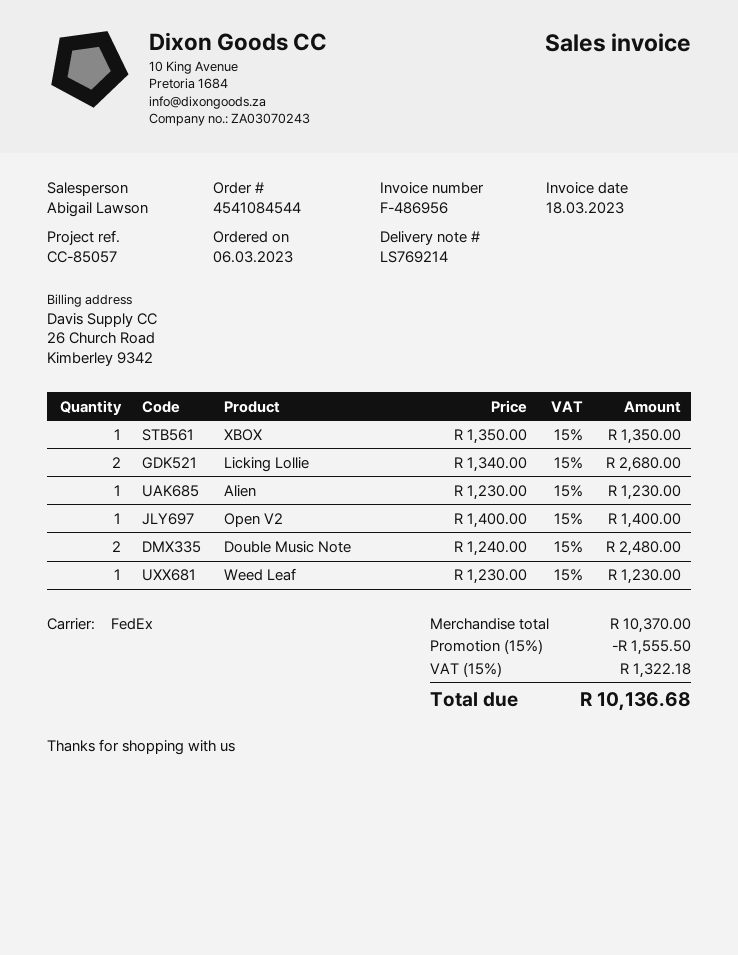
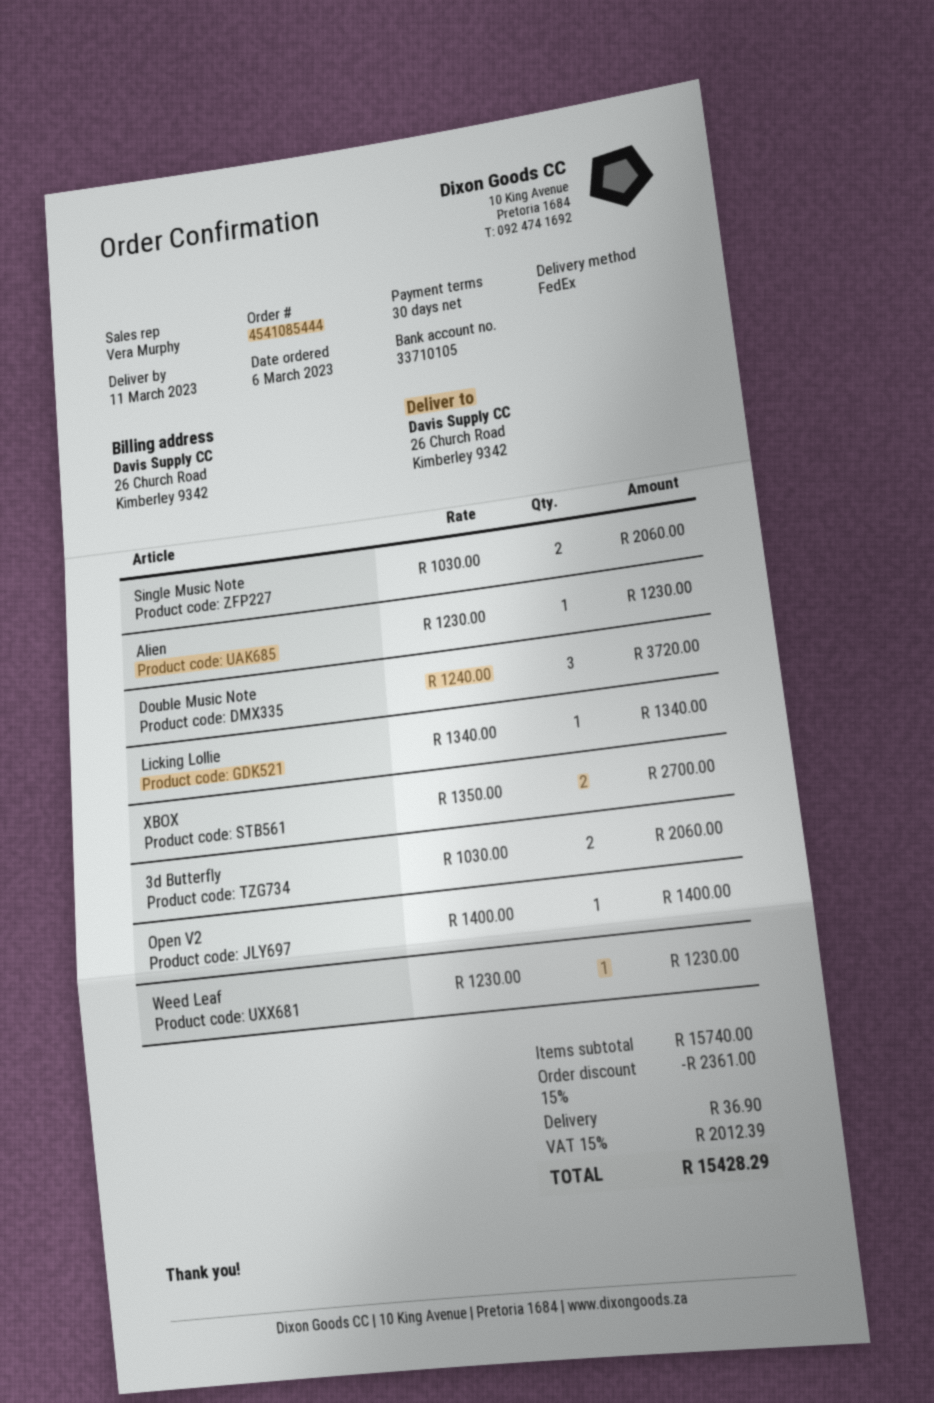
order number: 4541084544 -> 4541085444
sales rep: Abigail Lawson -> Vera Murphy
XBOX: 1 x 1350.00 = 1350.00 -> 2 x 1350.00 = 2700.00
Licking Lollie: 2 x 1340.00 = 2680.00 -> 1 x 1340.00 = 1340.00
Double Music Note: 2 x 1240.00 = 2480.00 -> 3 x 1240.00 = 3720.00
Single Music Note: none -> 2 x 1030.00 = 2060.00
3d Butterfly: none -> 2 x 1030.00 = 2060.00
subtotal: 10370.00 -> 15740.00
discount: 15% = 1555.50 -> 15% = 2361.00
shipping: none -> 36.90
tax: 15% = 1322.18 -> 15% = 2012.39
total: 10136.68 -> 15428.29

